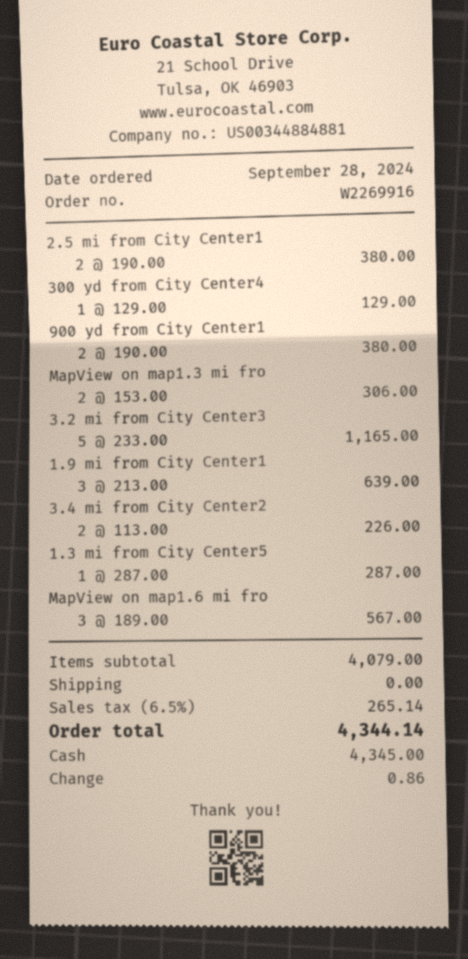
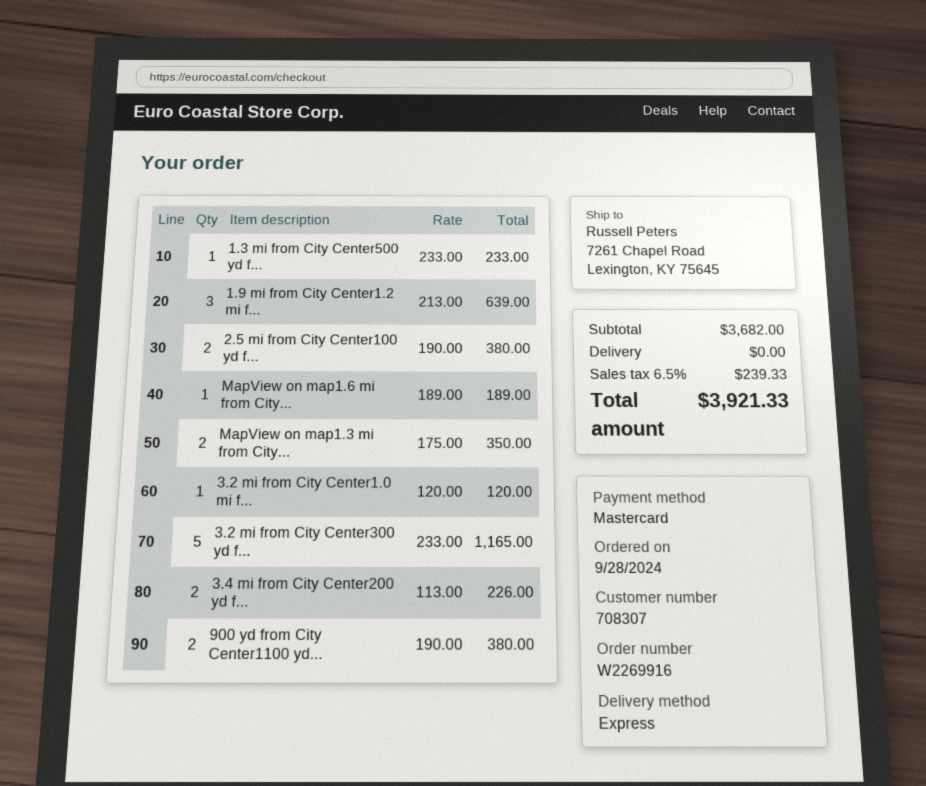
payment method: cash -> Mastercard
300 yd from City Center4: 1 x 129.00 = 129.00 -> none
MapView on map1.3 mi fro: 2 x 153.00 = 306.00 -> 2 x 175.00 = 350.00
1.3 mi from City Center5: 1 x 287.00 = 287.00 -> 1 x 233.00 = 233.00
MapView on map1.6 mi fro: 3 x 189.00 = 567.00 -> 1 x 189.00 = 189.00
3.2 mi from City Center1.0 mi f...: none -> 1 x 120.00 = 120.00
subtotal: 4079.00 -> 3682.00
tax: 6.5% = 265.14 -> 6.5% = 239.33
total: 4344.14 -> 3921.33

